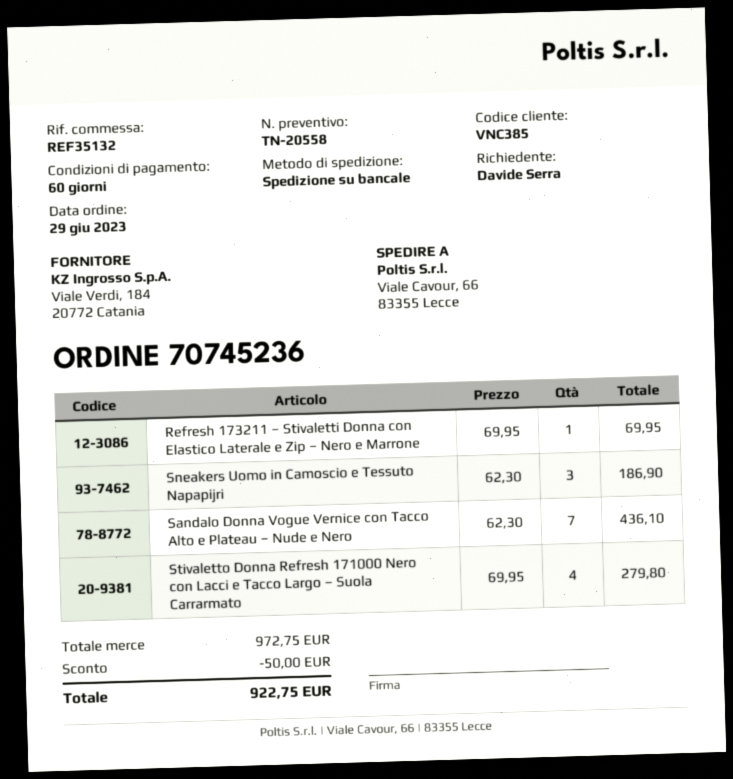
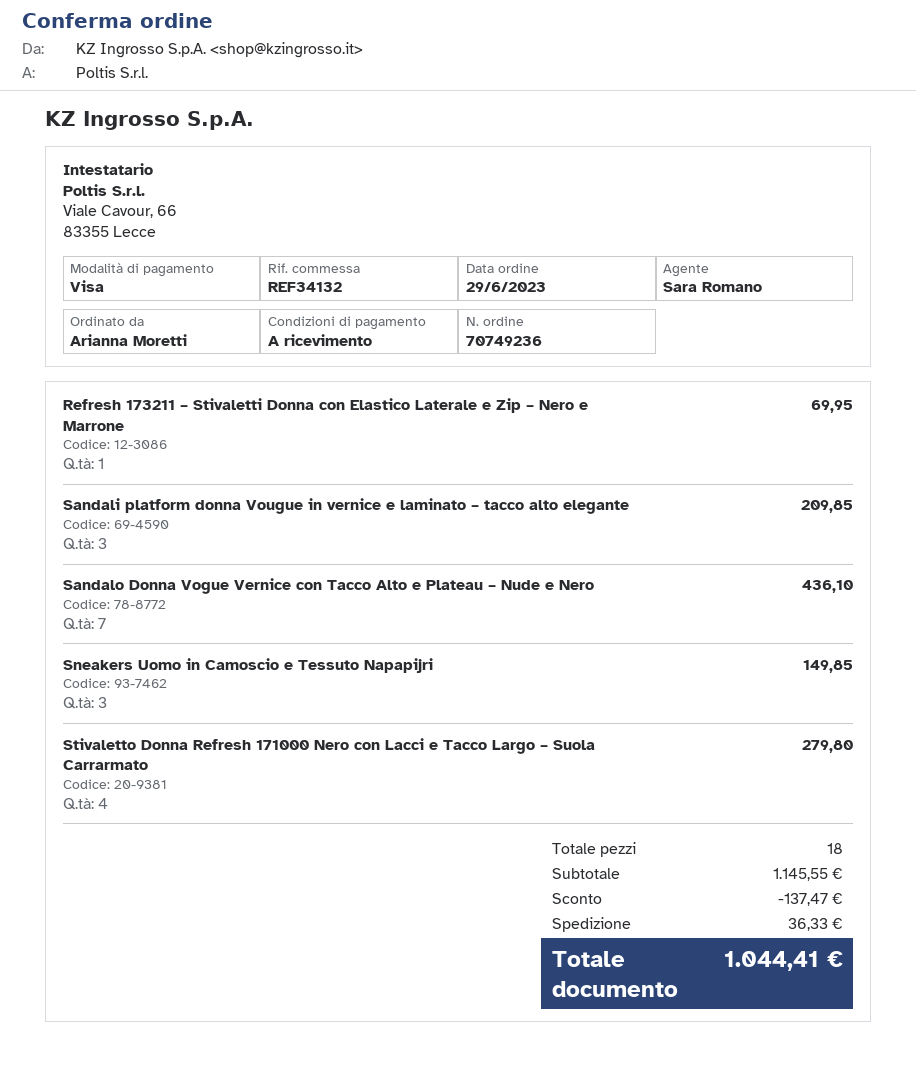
order number: 70745236 -> 70749236
payment terms: 60 days -> on receipt
reference: REF35132 -> REF34132
ordered by: Davide Serra -> Arianna Moretti
Sneakers Uomo in Camoscio e Tessuto Napapijri: 3 for 186.90 -> 3 for 149.85
Sandali platform donna Vougue in vernice e laminato – tacco alto elegante: none -> 3 for 209.85
subtotal: 972.75 -> 1145.55
discount: 50.00 -> 137.47
shipping: none -> 36.33
total: 922.75 -> 1044.41

